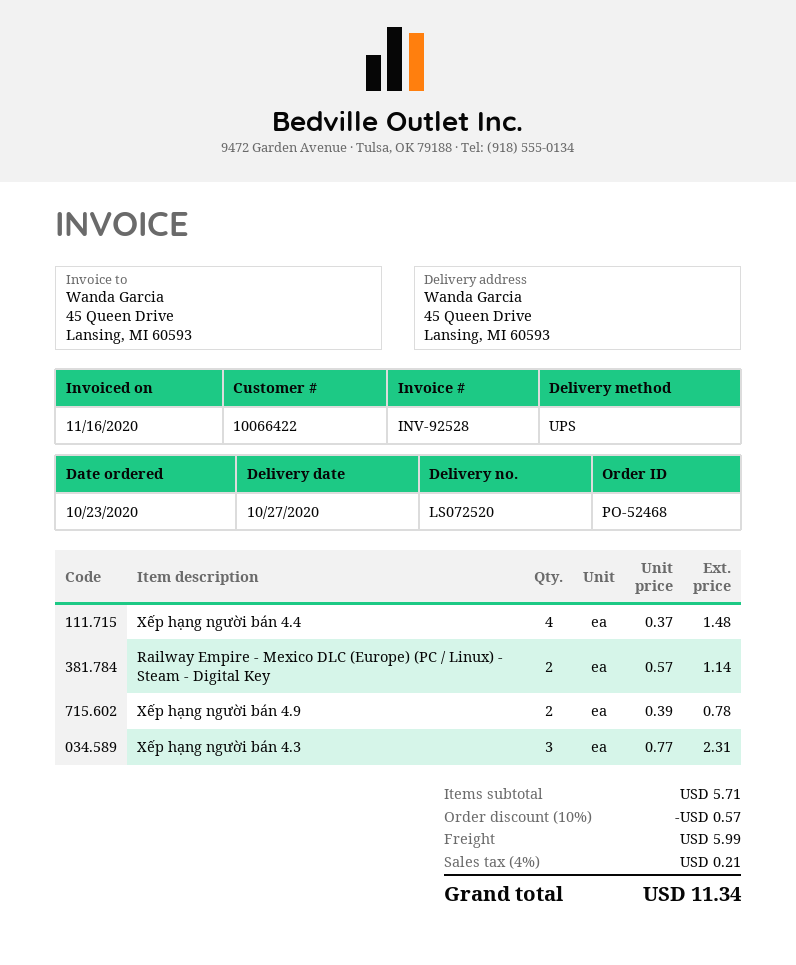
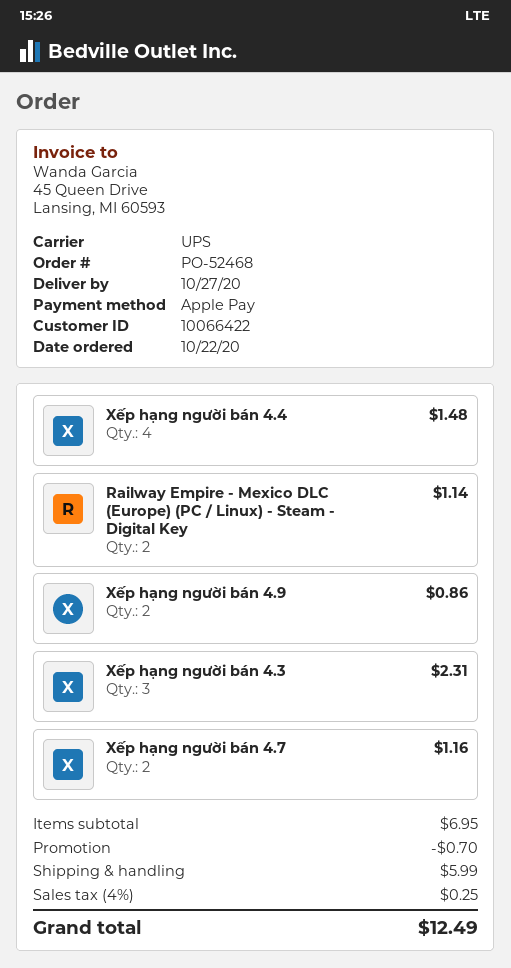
order date: 2020-10-23 -> 2020-10-22
Xếp hạng người bán 4.9: 2 for 0.78 -> 2 for 0.86
Xếp hạng người bán 4.7: none -> 2 for 1.16
subtotal: 5.71 -> 6.95
discount: 0.57 -> 0.70
tax: 4% = 0.21 -> 4% = 0.25
total: 11.34 -> 12.49

